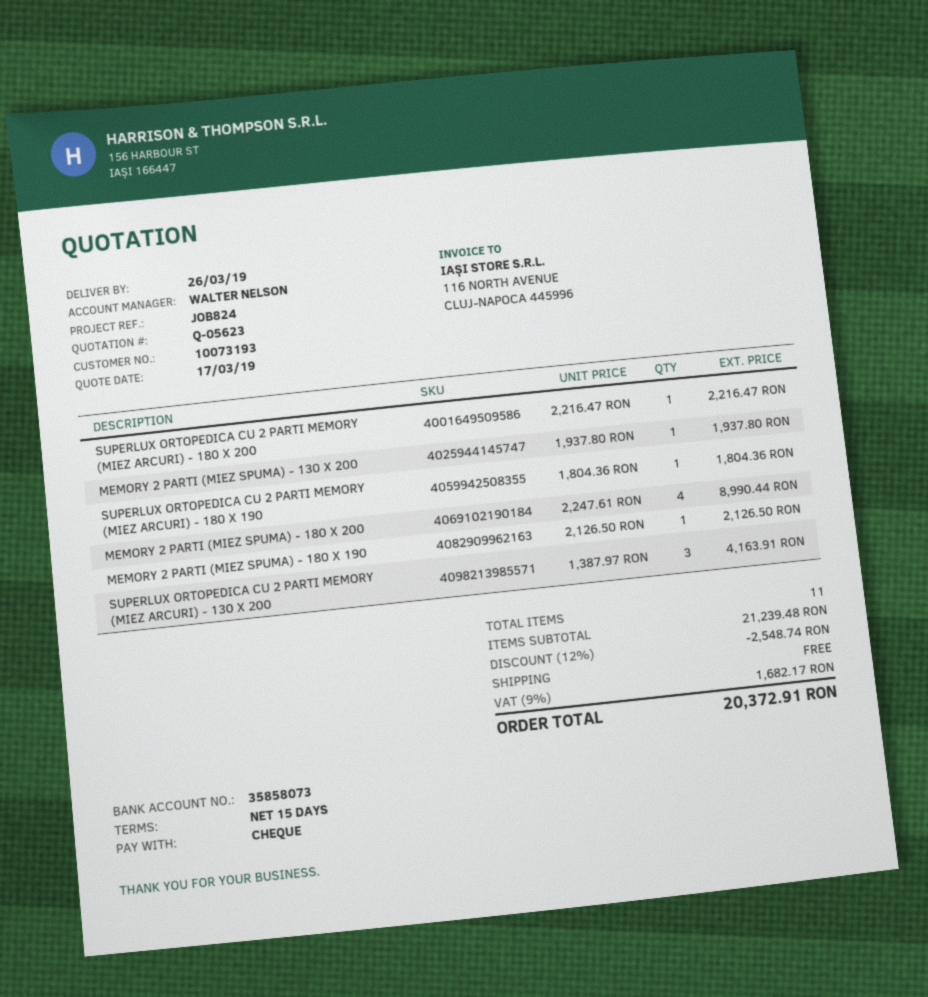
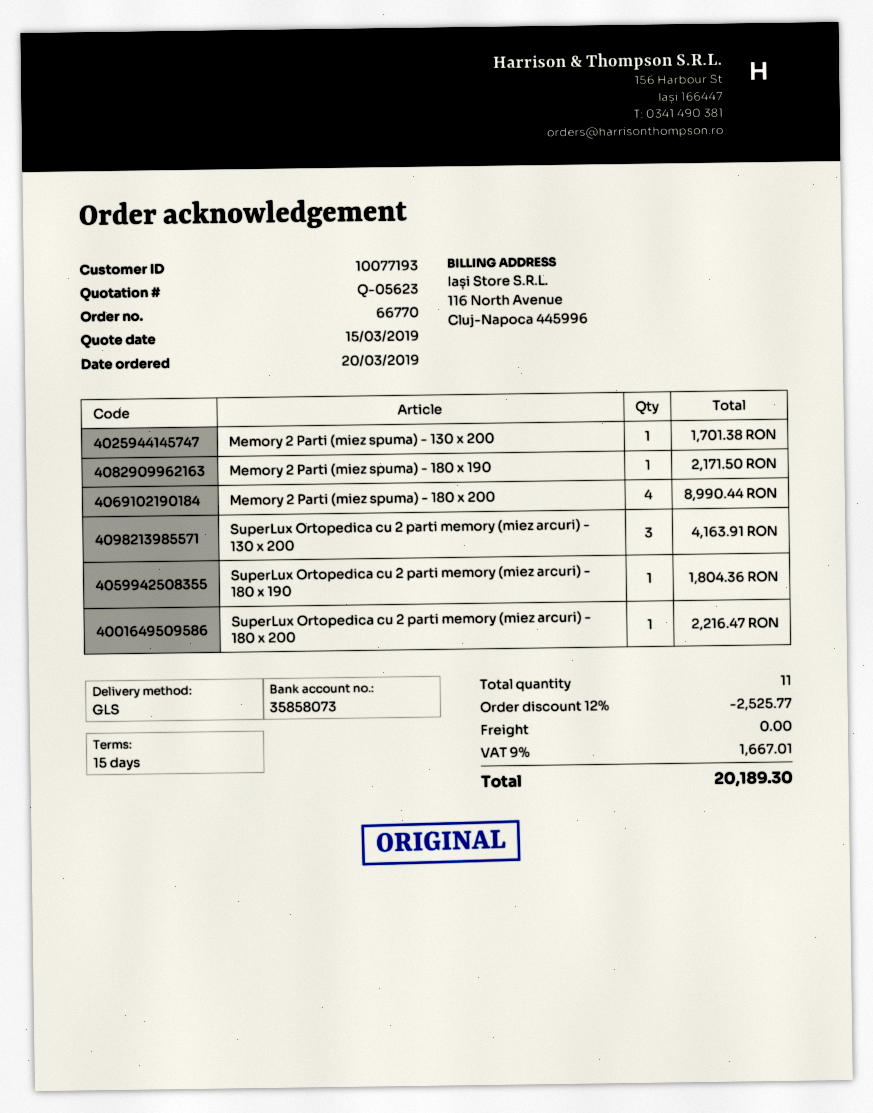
quote date: 2019-03-17 -> 2019-03-15
customer number: 10073193 -> 10077193
MEMORY 2 PARTI (MIEZ SPUMA) - 130 X 200: 1 for 1937.80 -> 1 for 1701.38
MEMORY 2 PARTI (MIEZ SPUMA) - 180 X 190: 1 for 2126.50 -> 1 for 2171.50
discount: 12% = 2548.74 -> 12% = 2525.77
tax: 9% = 1682.17 -> 9% = 1667.01
total: 20372.91 -> 20189.30

